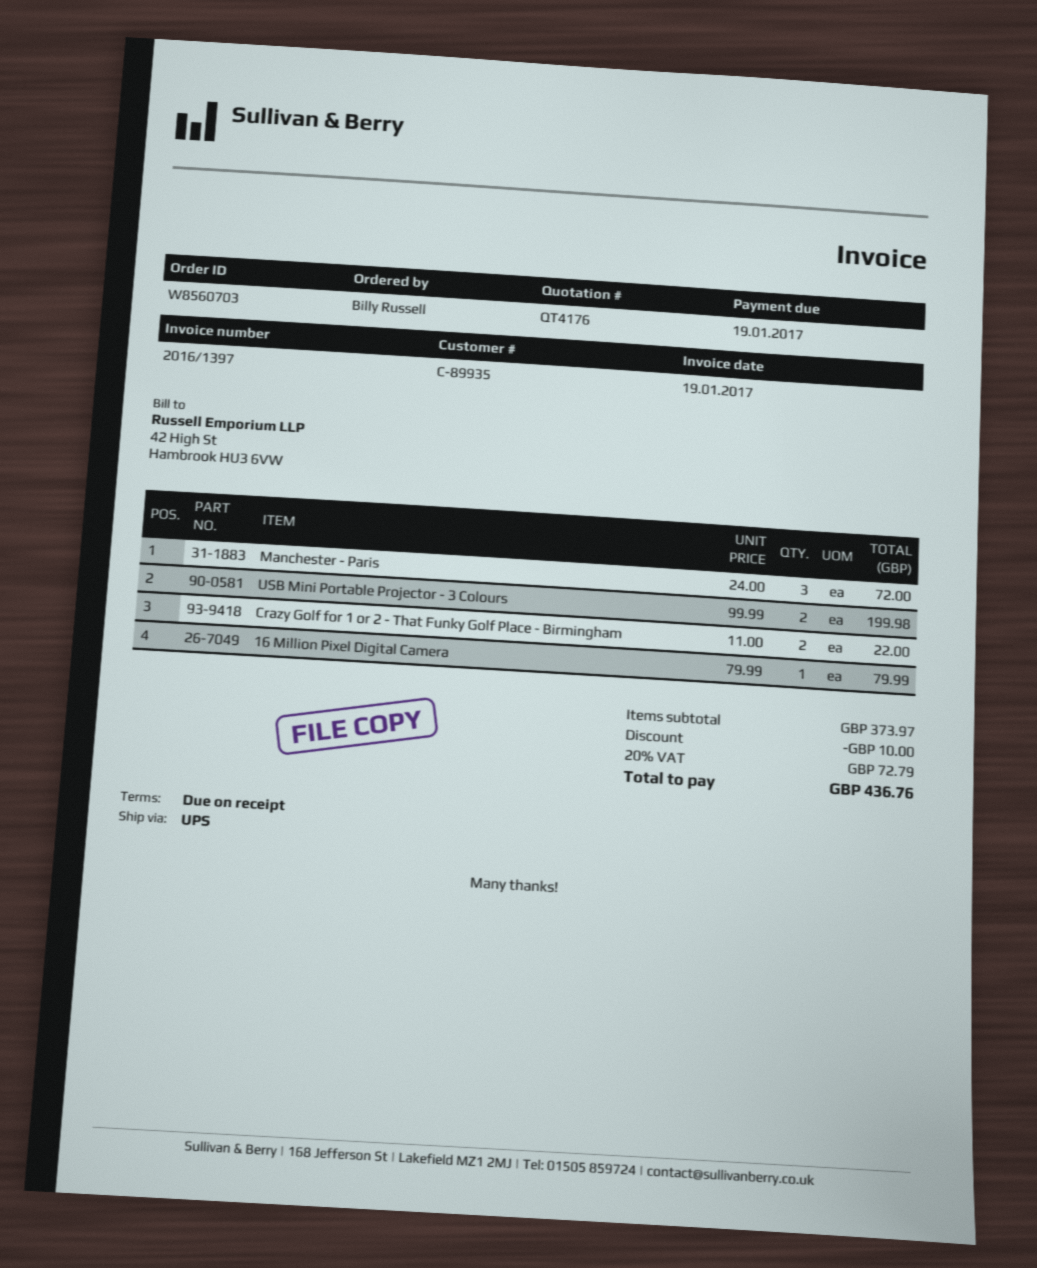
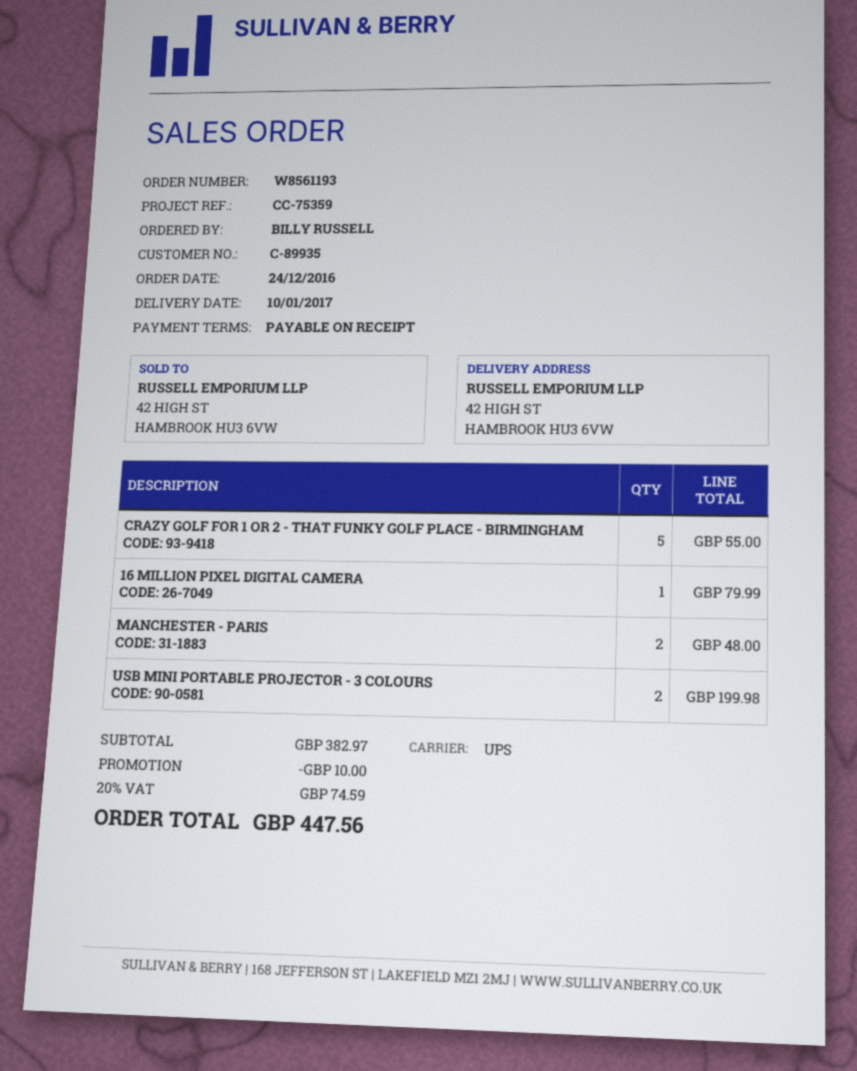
order number: W8560703 -> W8561193
Manchester - Paris: 3 for 72.00 -> 2 for 48.00
Crazy Golf for 1 or 2 - That Funky Golf Place - Birmingham: 2 for 22.00 -> 5 for 55.00
subtotal: 373.97 -> 382.97
tax: 20% = 72.79 -> 20% = 74.59
total: 436.76 -> 447.56

